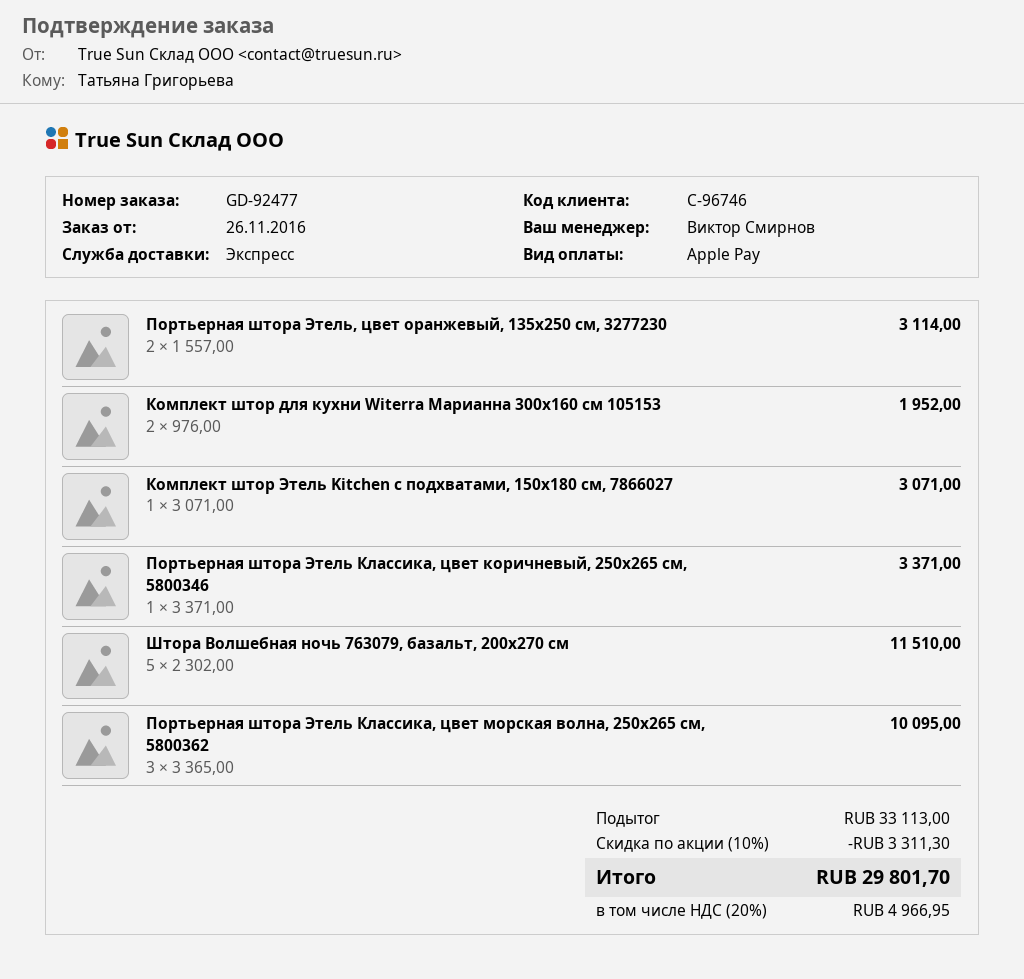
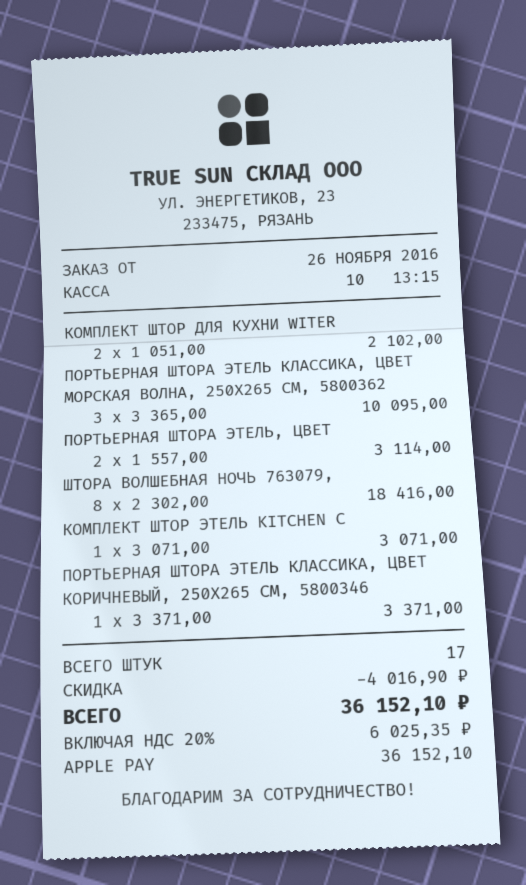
Комплект штор для кухни Witerra Марианна 300x160 см 105153: 2 x 976.00 = 1952.00 -> 2 x 1051.00 = 2102.00
Штора Волшебная ночь 763079, базальт, 200x270 см: 5 x 2302.00 = 11510.00 -> 8 x 2302.00 = 18416.00
discount: 3311.30 -> 4016.90
tax: 20% = 4966.95 -> 20% = 6025.35
total: 29801.70 -> 36152.10

